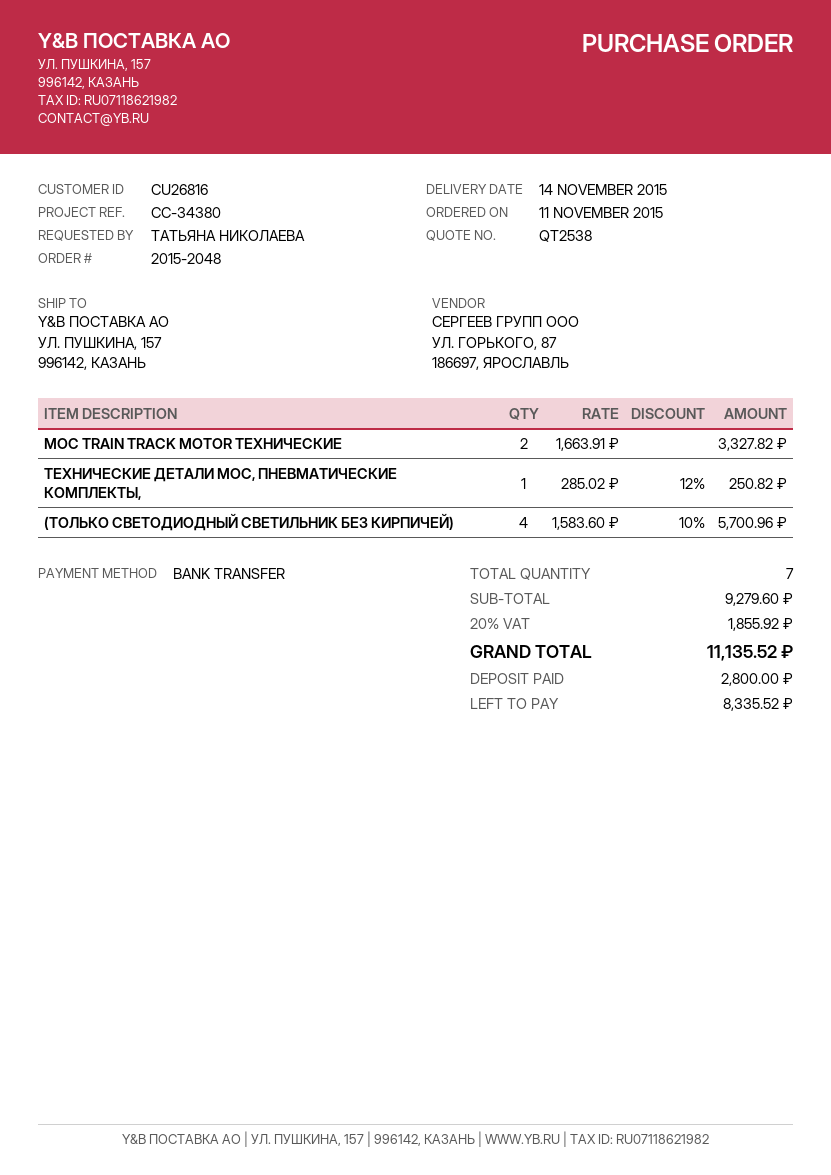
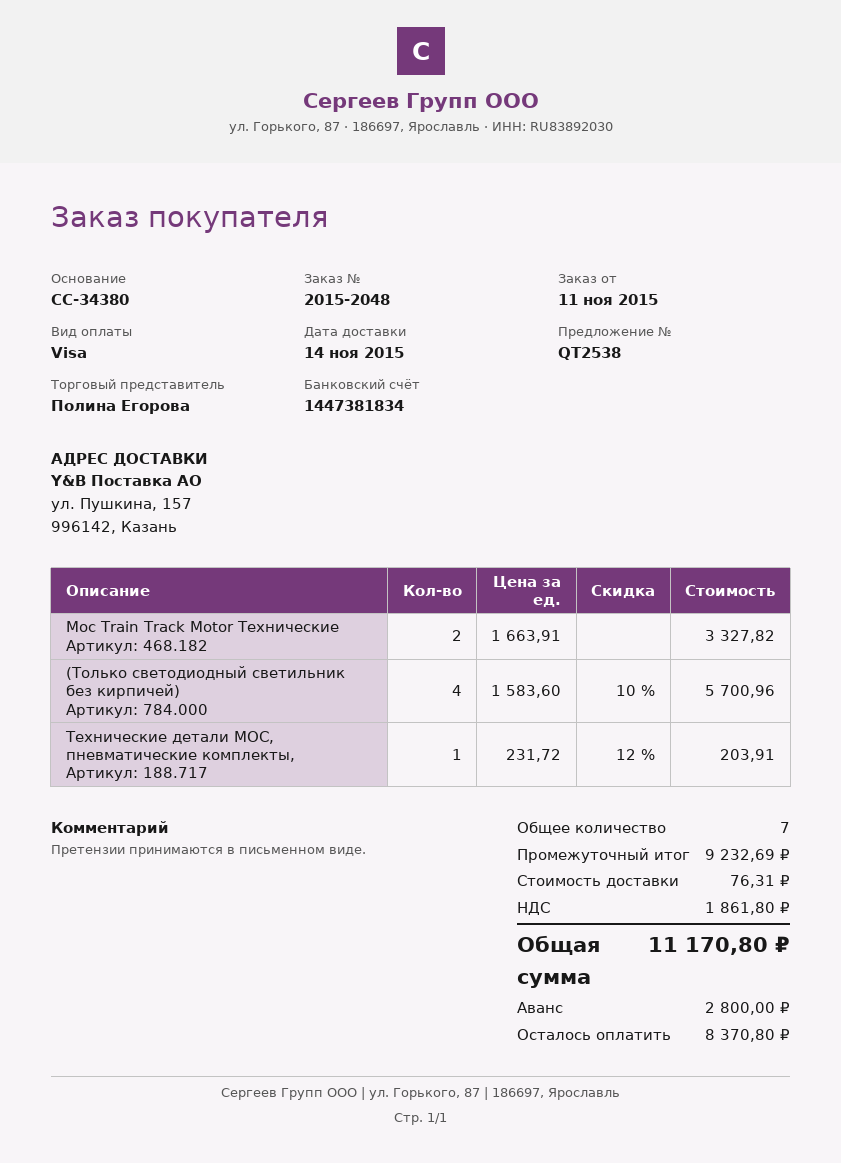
payment method: bank transfer -> Visa
ТЕХНИЧЕСКИЕ ДЕТАЛИ MOC, ПНЕВМАТИЧЕСКИЕ КОМПЛЕКТЫ,: 1 x 285.02 - 12% = 250.82 -> 1 x 231.72 - 12% = 203.91
subtotal: 9279.60 -> 9232.69
shipping: none -> 76.31
tax: 1855.92 -> 1861.80
total: 11135.52 -> 11170.80
balance: 8335.52 -> 8370.80

